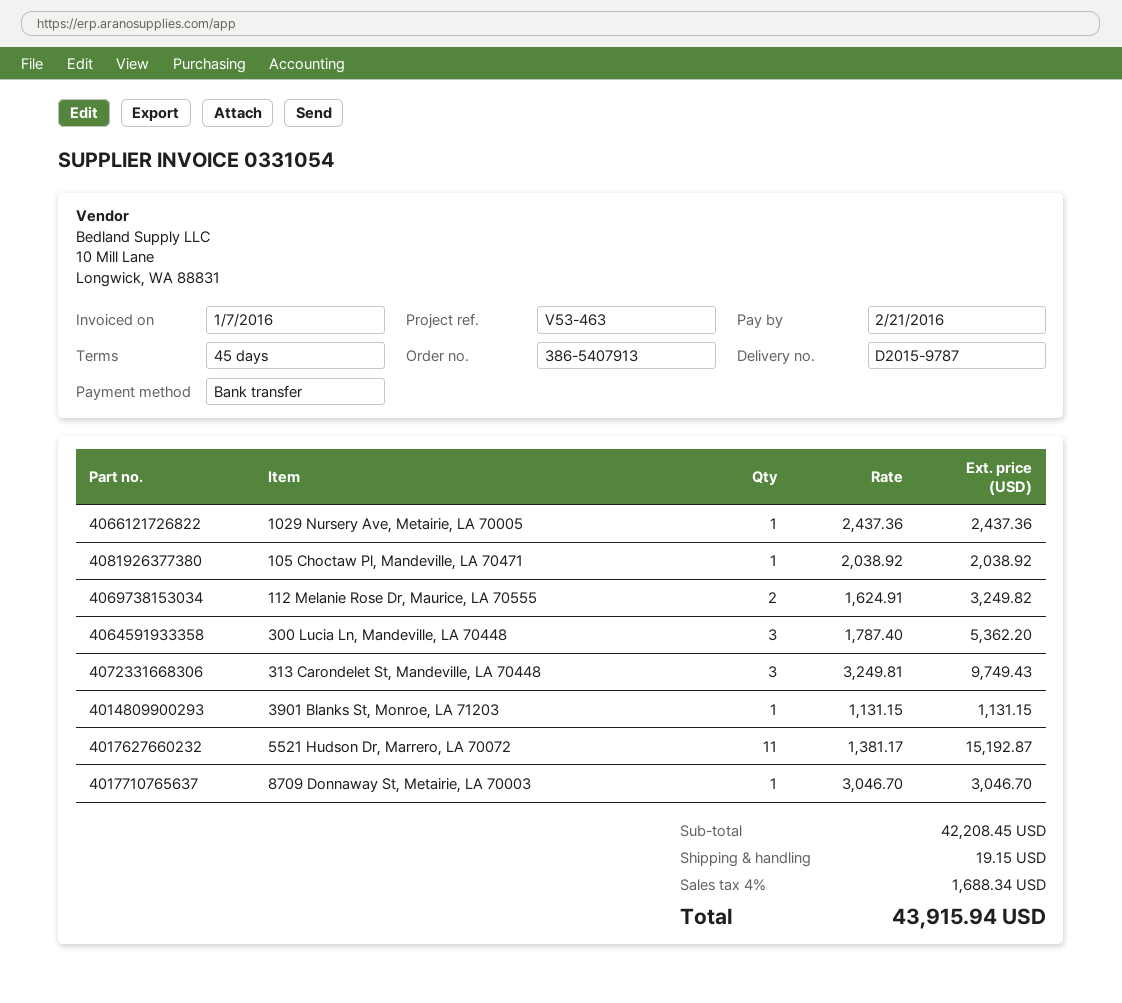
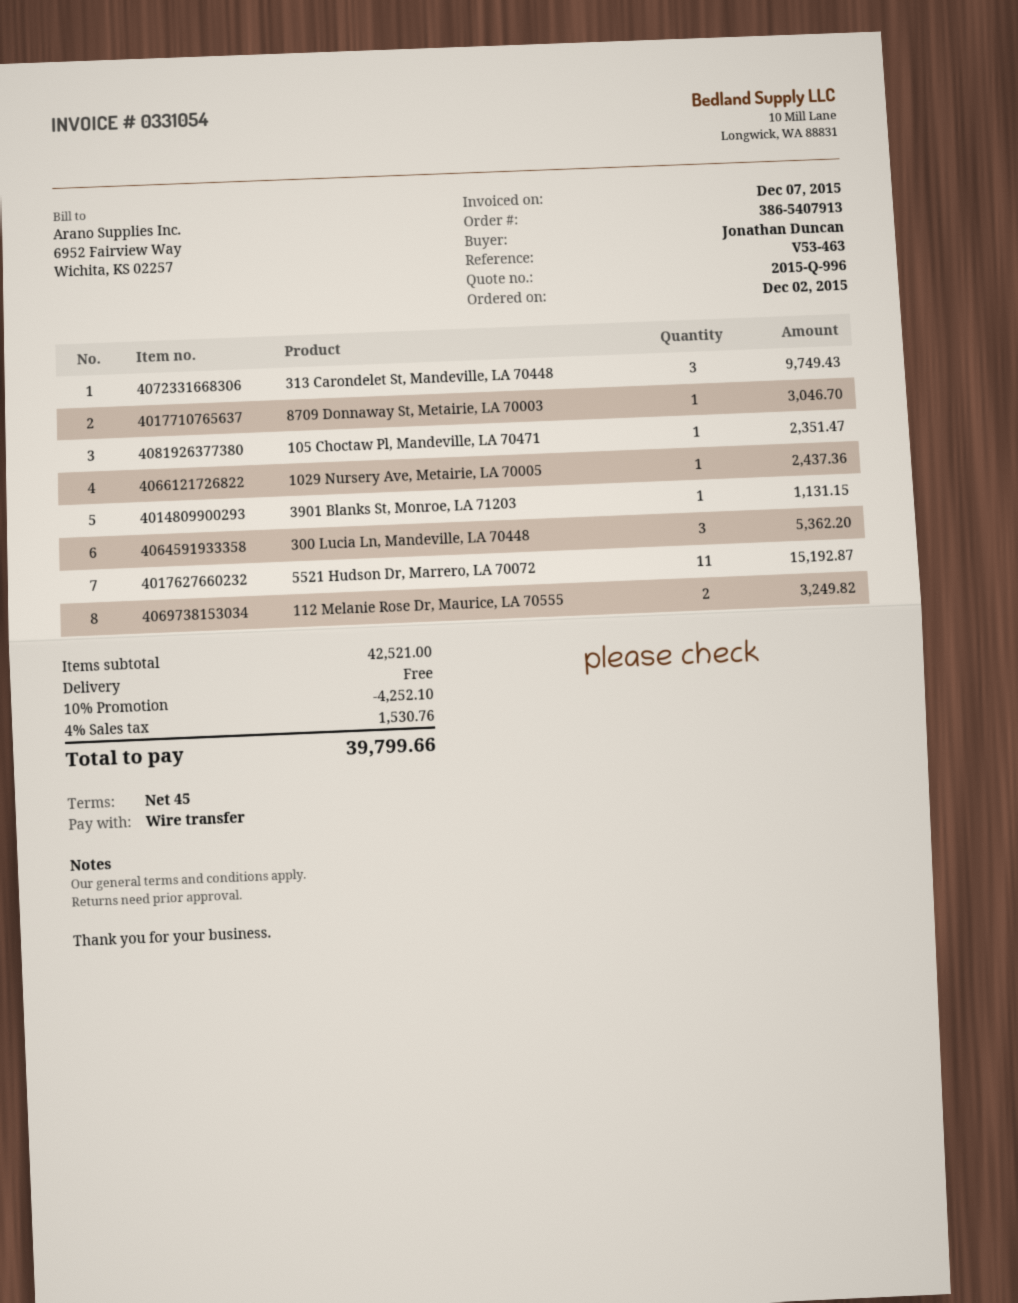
invoice date: 2016-01-07 -> 2015-12-07
105 Choctaw Pl, Mandeville, LA 70471: 1 for 2038.92 -> 1 for 2351.47
subtotal: 42208.45 -> 42521.00
discount: none -> 10% = 4252.10
shipping: 19.15 -> 0.00
tax: 4% = 1688.34 -> 4% = 1530.76
total: 43915.94 -> 39799.66

